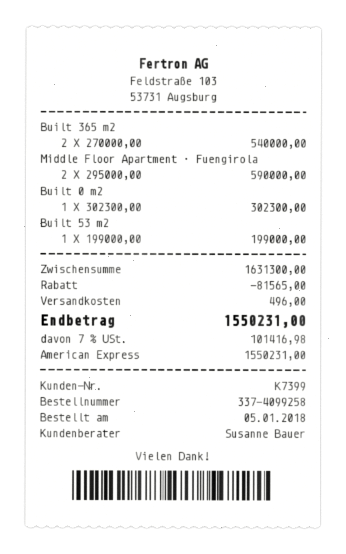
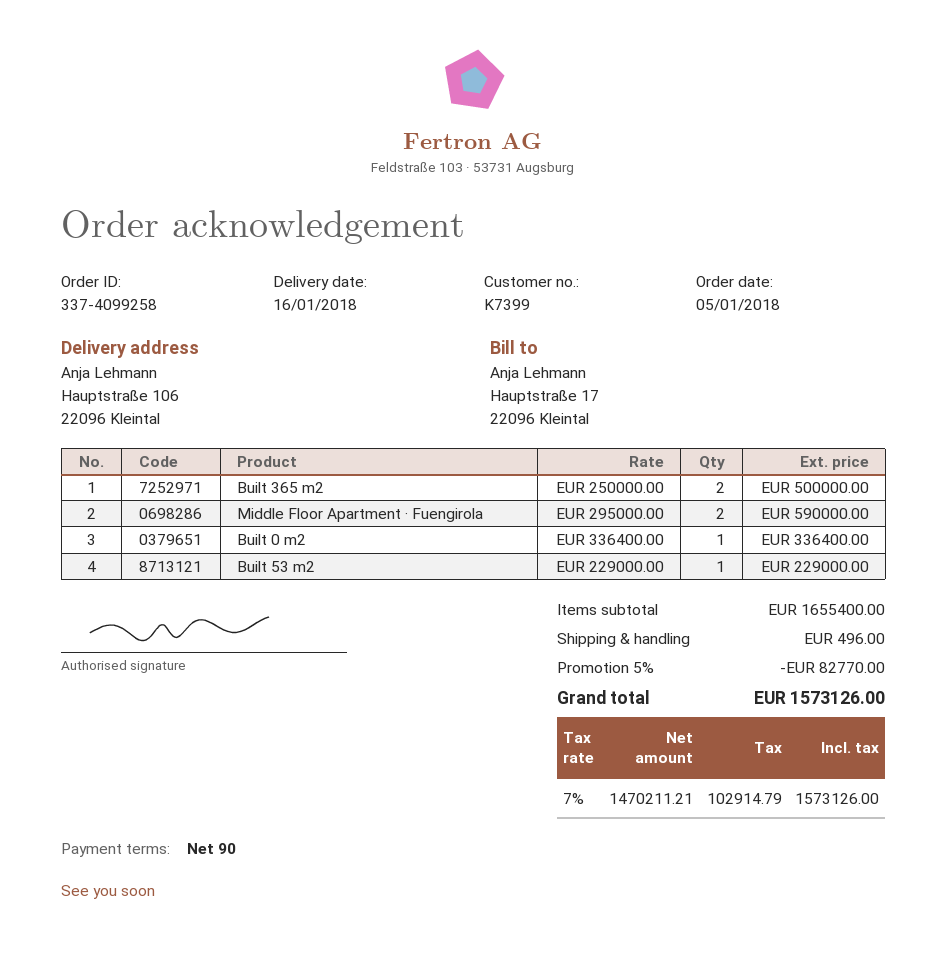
Built 365 m2: 2 x 270000.00 = 540000.00 -> 2 x 250000.00 = 500000.00
Built 0 m2: 1 x 302300.00 = 302300.00 -> 1 x 336400.00 = 336400.00
Built 53 m2: 1 x 199000.00 = 199000.00 -> 1 x 229000.00 = 229000.00
subtotal: 1631300.00 -> 1655400.00
discount: 81565.00 -> 82770.00
tax: 7% = 101416.98 -> 7% = 102914.79
total: 1550231.00 -> 1573126.00

